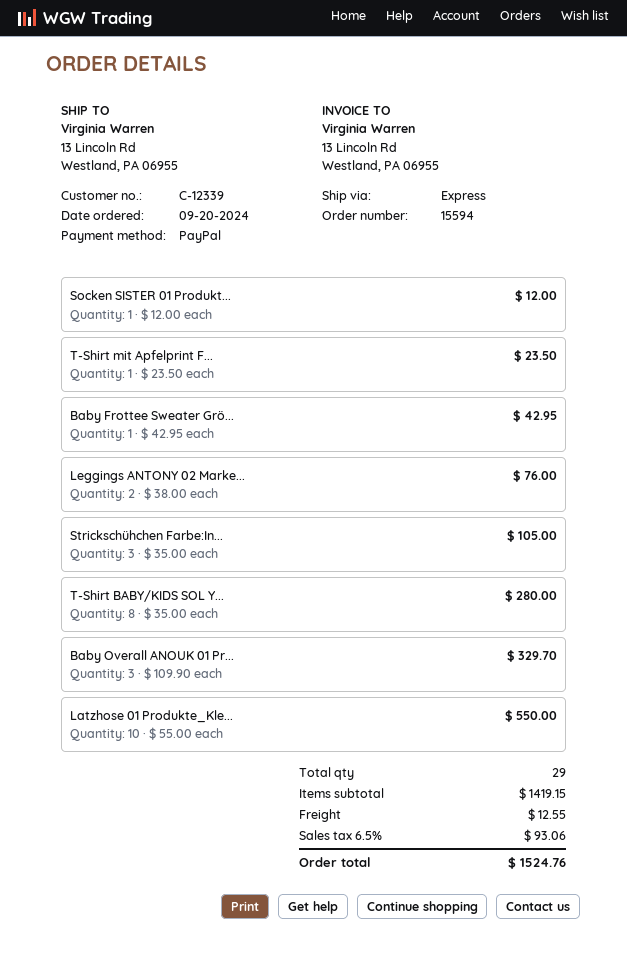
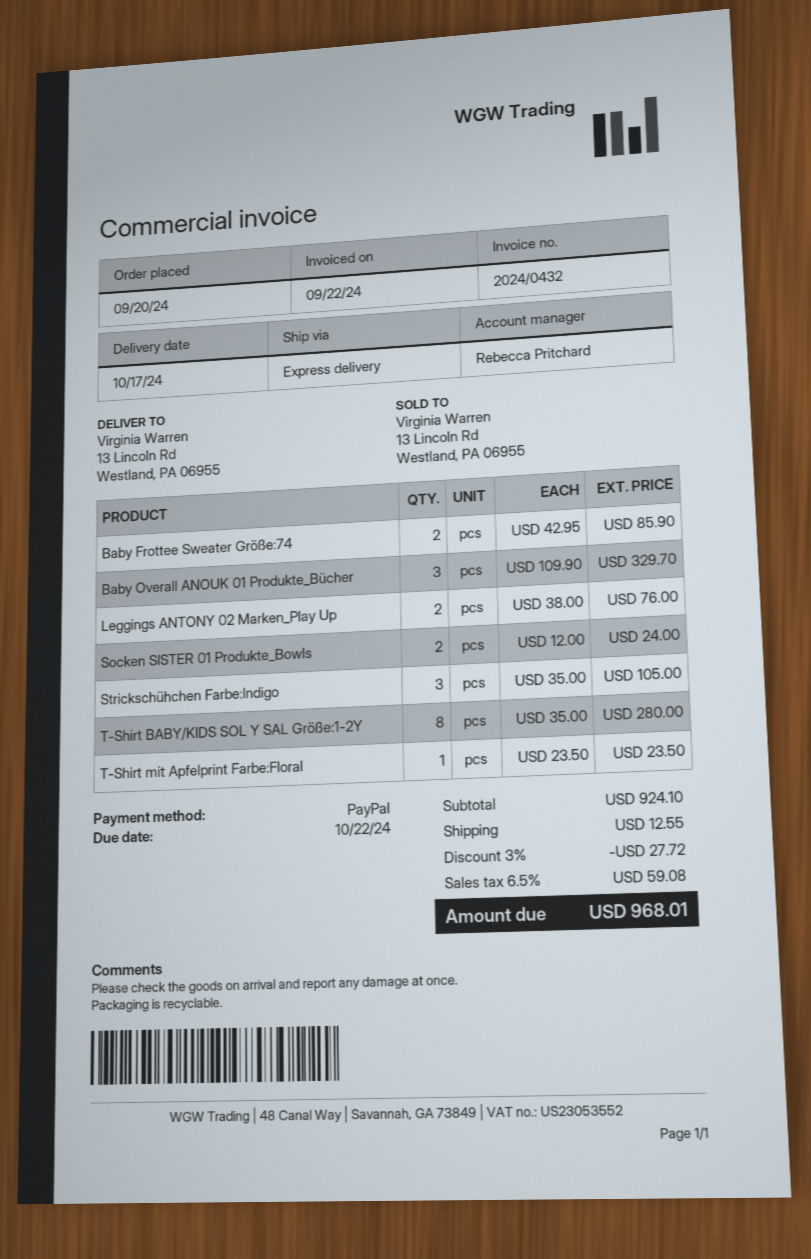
Socken SISTER 01 Produkt...: 1 x 12.00 = 12.00 -> 2 x 12.00 = 24.00
Baby Frottee Sweater Grö...: 1 x 42.95 = 42.95 -> 2 x 42.95 = 85.90
Latzhose 01 Produkte_Kle...: 10 x 55.00 = 550.00 -> none
subtotal: 1419.15 -> 924.10
discount: none -> 3% = 27.72
tax: 6.5% = 93.06 -> 6.5% = 59.08
total: 1524.76 -> 968.01

